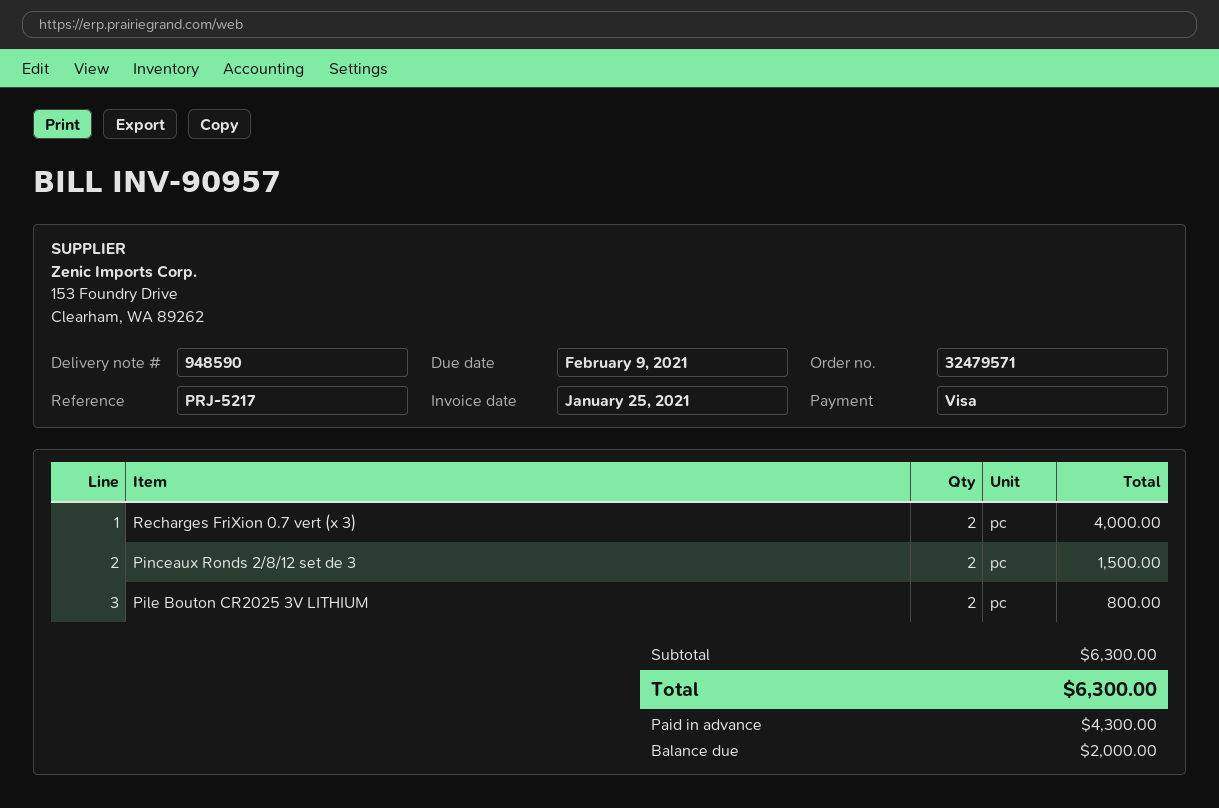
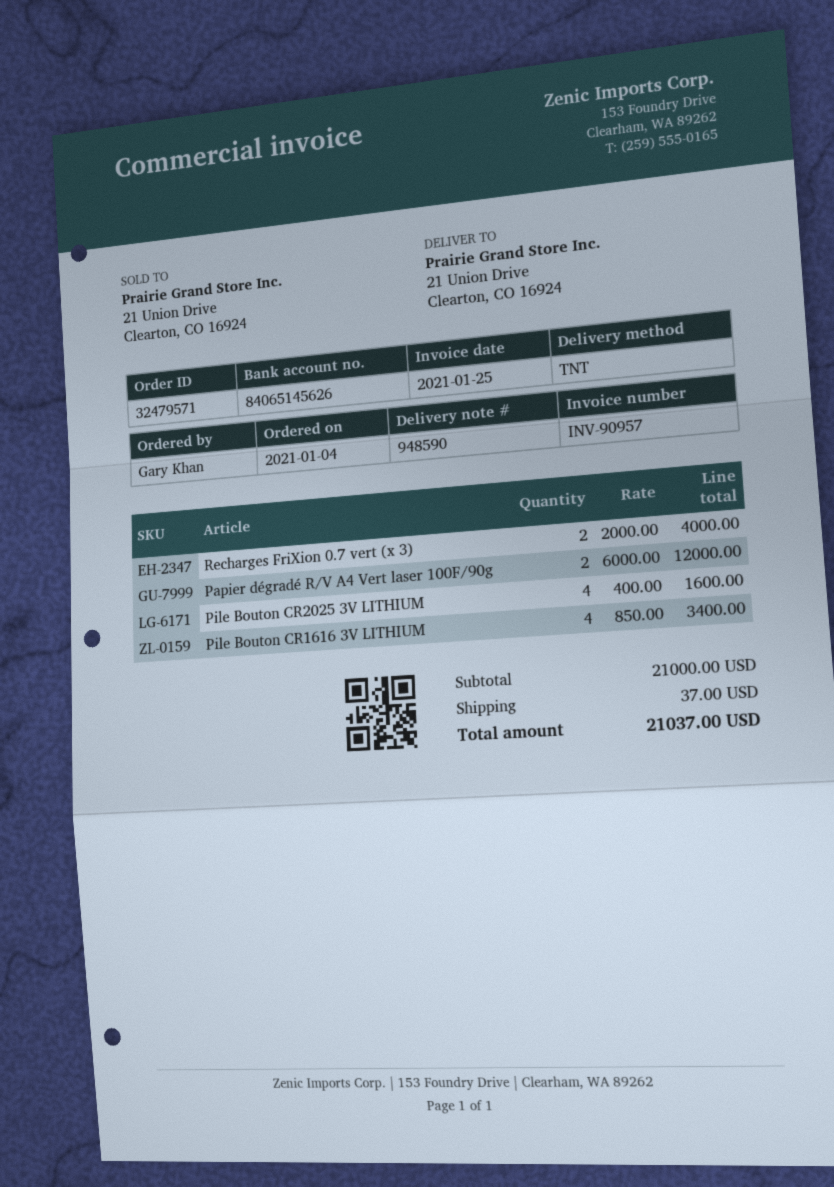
Pinceaux Ronds 2/8/12 set de 3: 2 for 1500.00 -> none
Pile Bouton CR2025 3V LITHIUM: 2 for 800.00 -> 4 for 1600.00
Papier dégradé R/V A4 Vert laser 100F/90g: none -> 2 for 12000.00
Pile Bouton CR1616 3V LITHIUM: none -> 4 for 3400.00
subtotal: 6300.00 -> 21000.00
shipping: none -> 37.00
total: 6300.00 -> 21037.00

